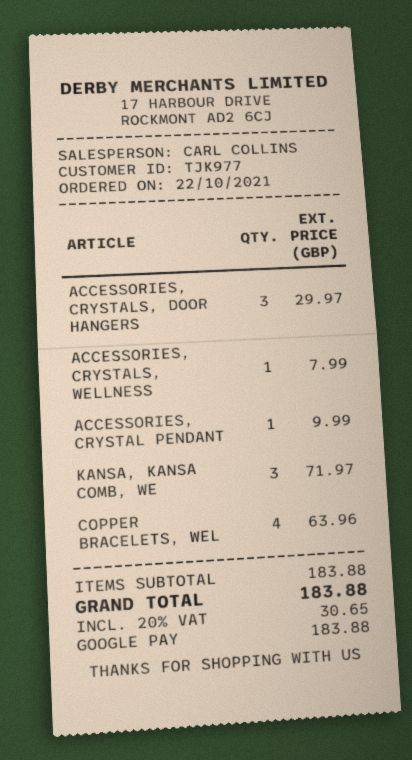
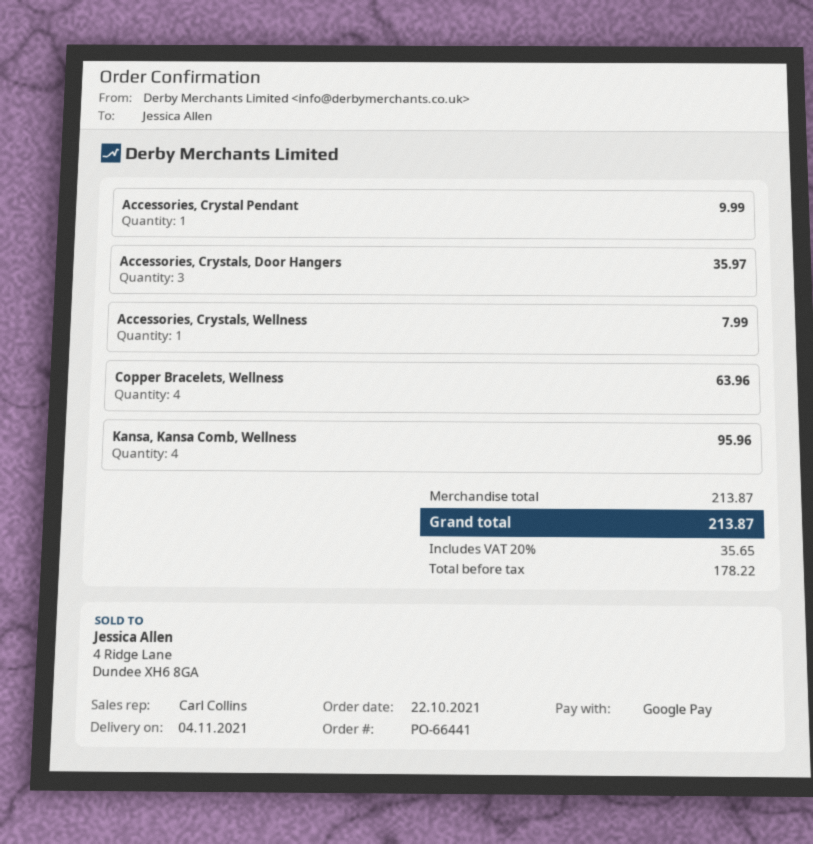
ACCESSORIES, CRYSTALS, DOOR HANGERS: 3 for 29.97 -> 3 for 35.97
KANSA, KANSA COMB, WE: 3 for 71.97 -> 4 for 95.96
subtotal: 183.88 -> 213.87
tax: 20% = 30.65 -> 20% = 35.65
total: 183.88 -> 213.87

